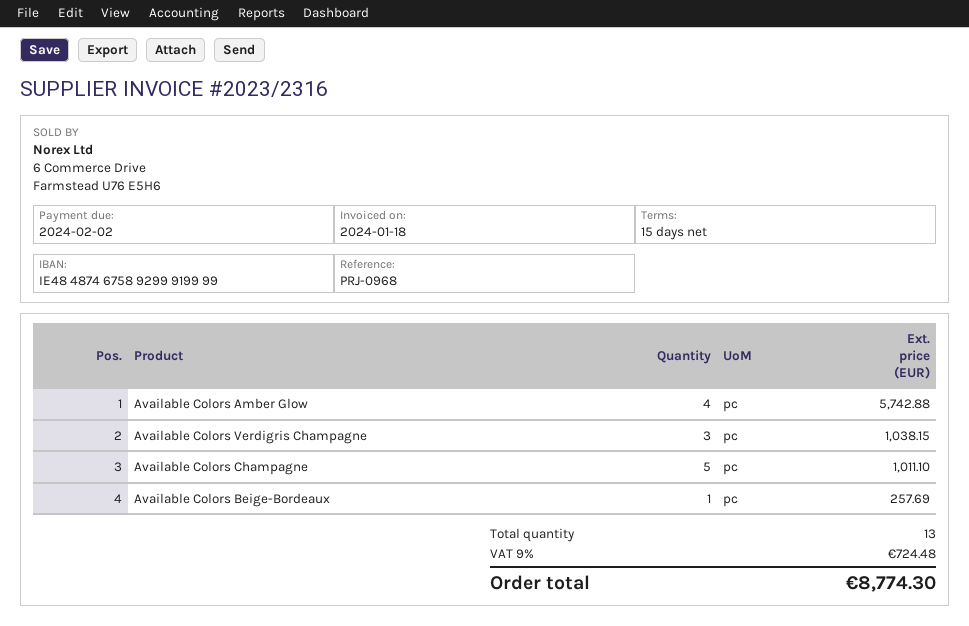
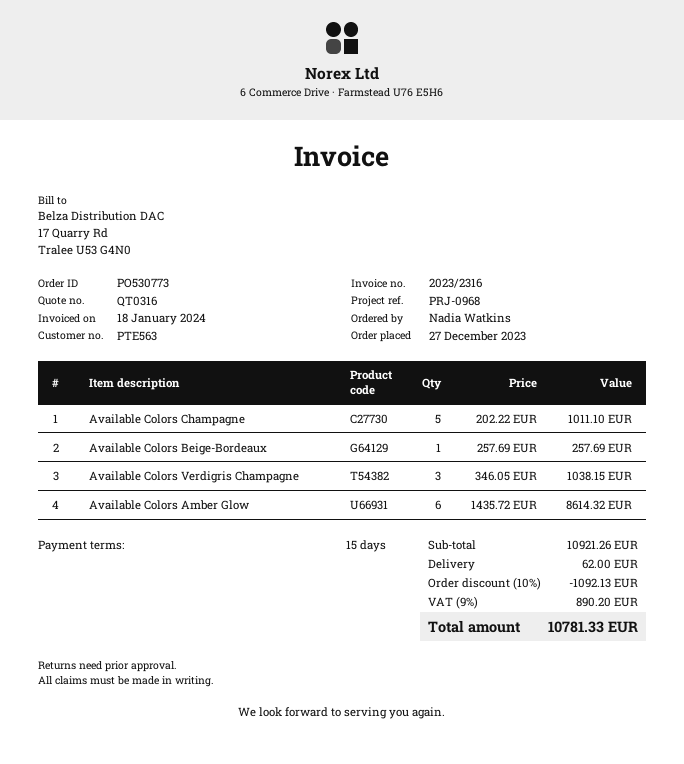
Available Colors Amber Glow: 4 for 5742.88 -> 6 for 8614.32
discount: none -> 10% = 1092.13
shipping: none -> 62.00
tax: 9% = 724.48 -> 9% = 890.20
total: 8774.30 -> 10781.33

